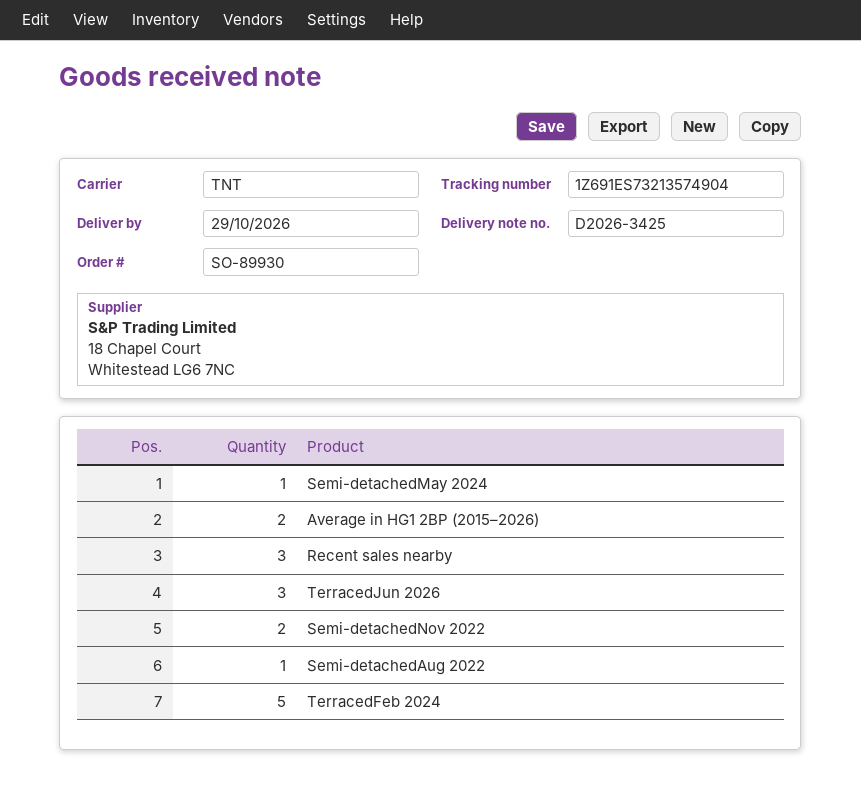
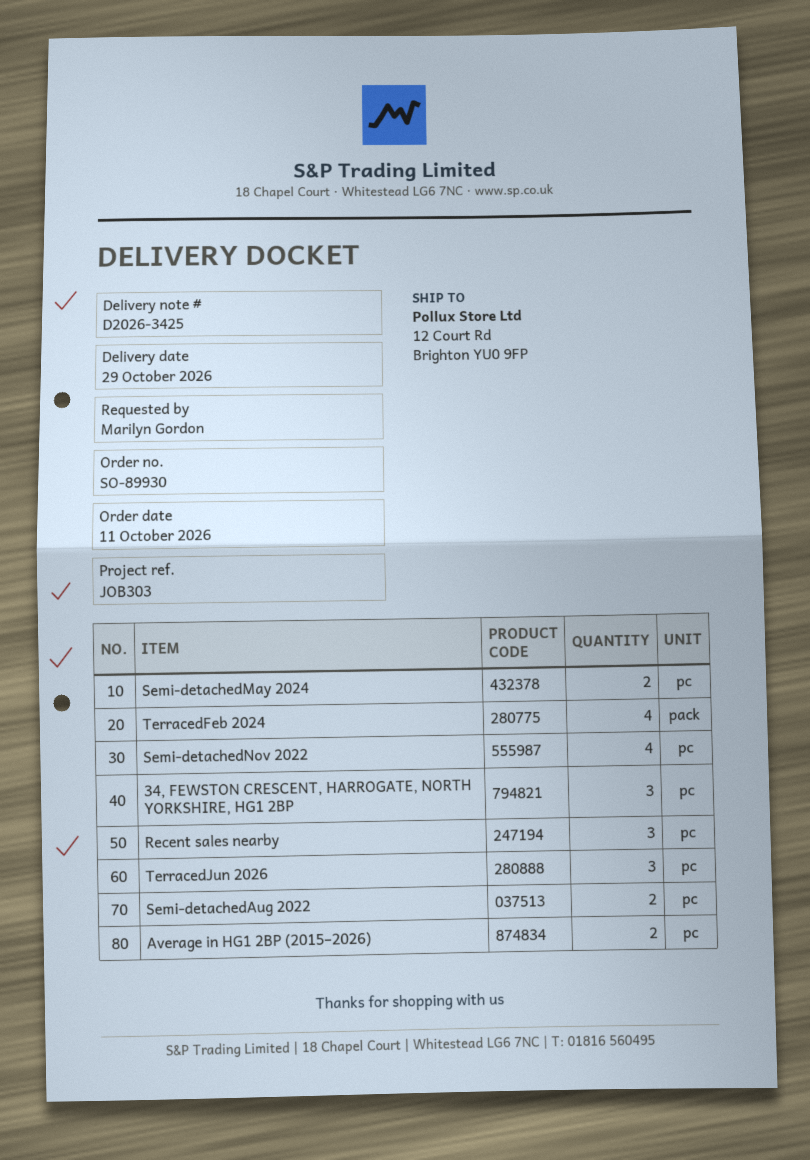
Semi-detachedMay 2024: 1 -> 2
Semi-detachedNov 2022: 2 -> 4
Semi-detachedAug 2022: 1 -> 2
TerracedFeb 2024: 5 -> 4
34, FEWSTON CRESCENT, HARROGATE, NORTH YORKSHIRE, HG1 2BP: none -> 3

